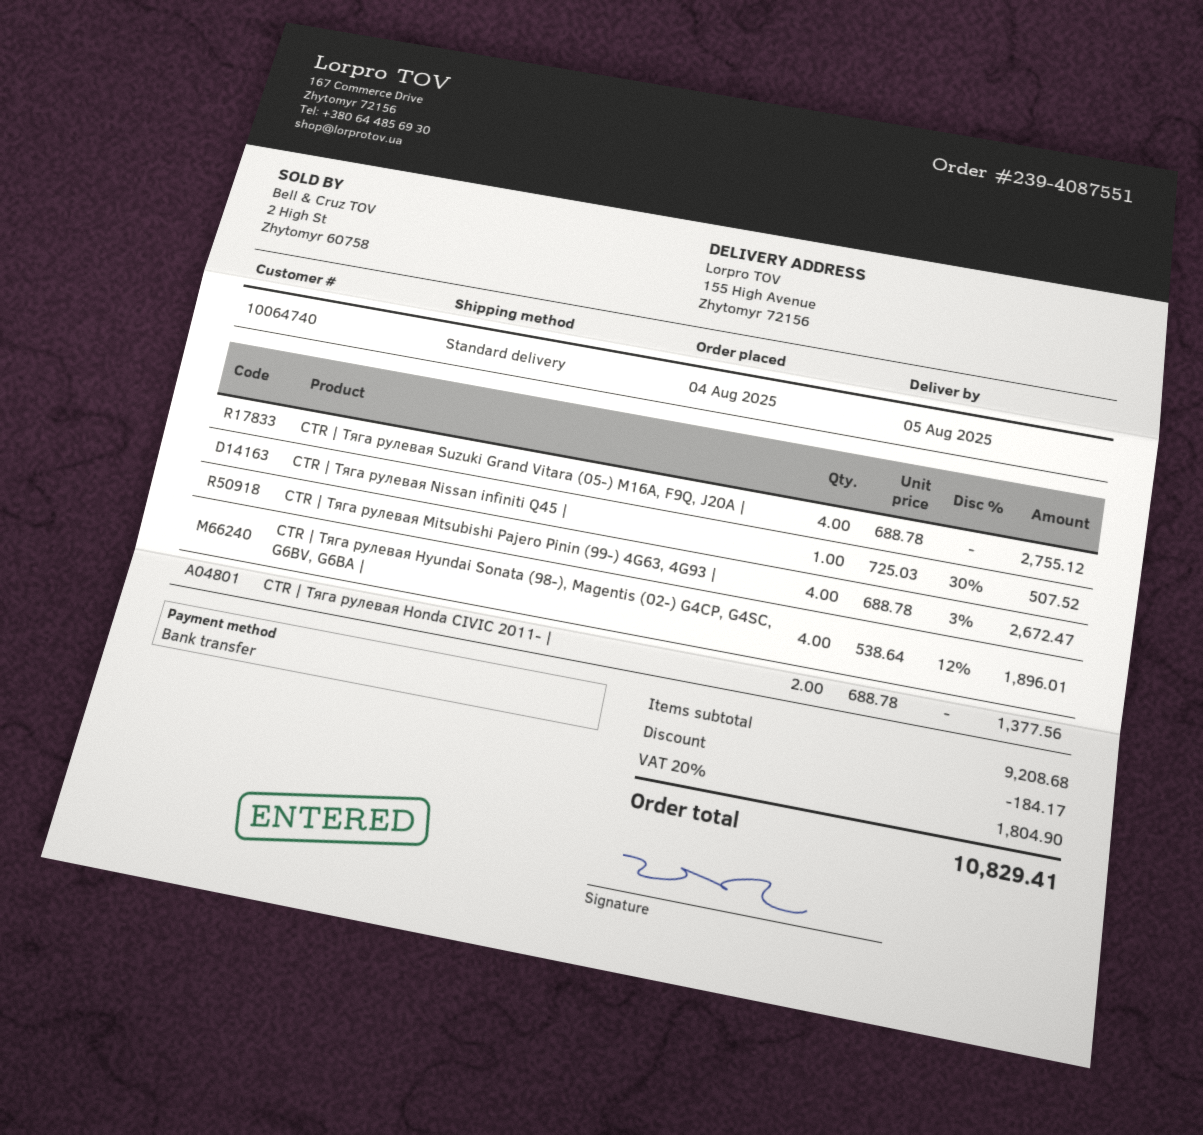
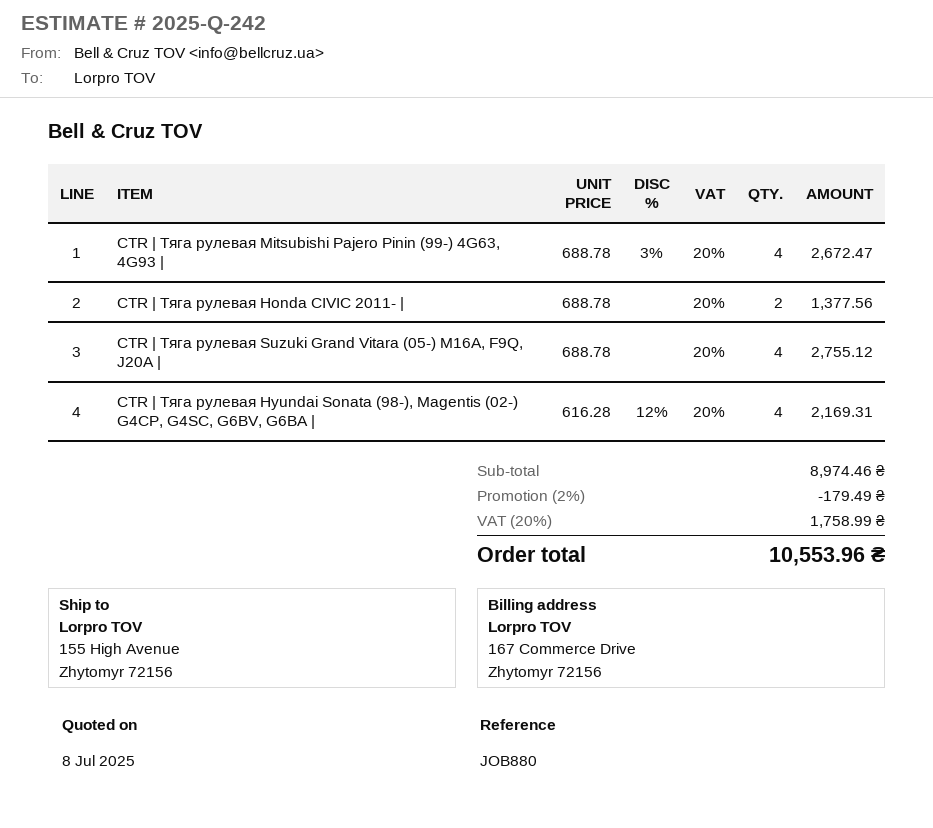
CTR | Тяга рулевая Nissan infiniti Q45 |: 1 x 725.03 - 30% = 507.52 -> none
CTR | Тяга рулевая Hyundai Sonata (98-), Magentis (02-) G4CP, G4SC, G6BV, G6BA |: 4 x 538.64 - 12% = 1896.01 -> 4 x 616.28 - 12% = 2169.31
subtotal: 9208.68 -> 8974.46
discount: 184.17 -> 179.49
tax: 20% = 1804.90 -> 20% = 1758.99
total: 10829.41 -> 10553.96

